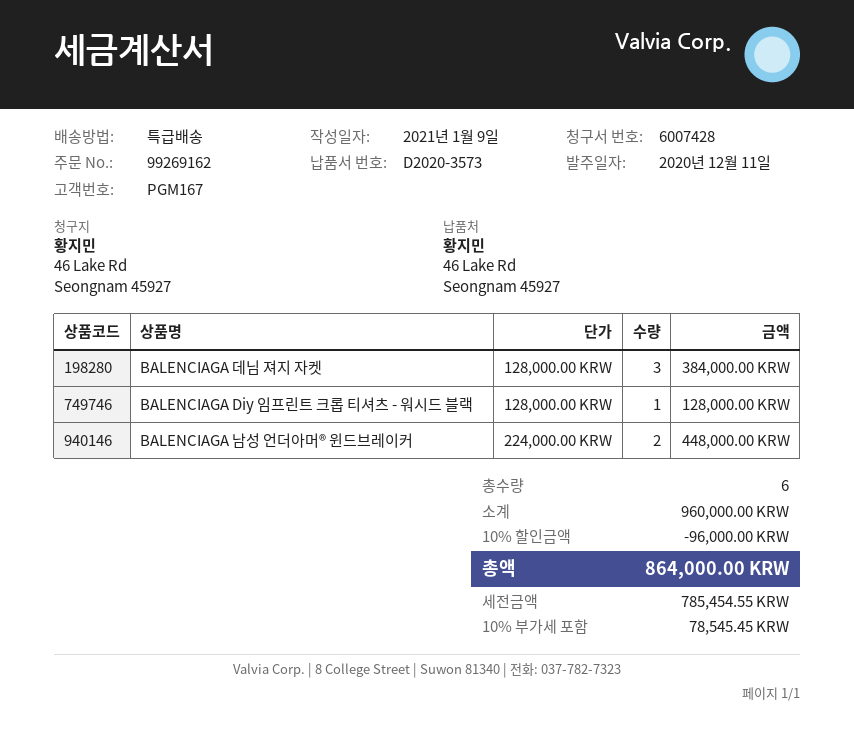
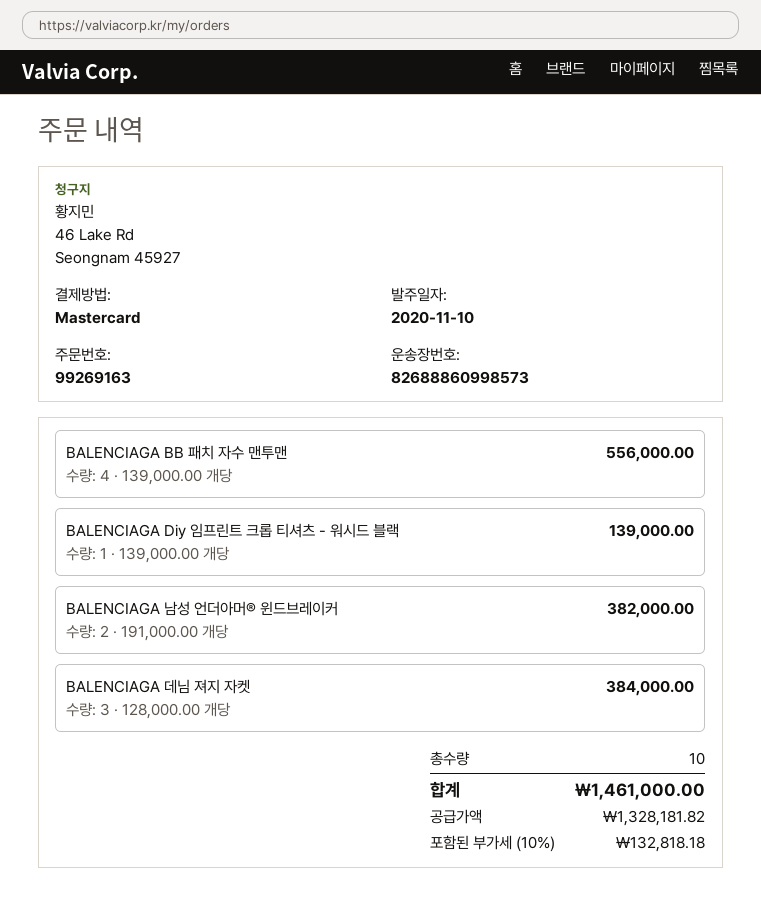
order number: 99269162 -> 99269163
order date: 2020-12-11 -> 2020-11-10
BALENCIAGA Diy 임프린트 크롭 티셔츠 - 워시드 블랙: 1 x 128000.00 = 128000.00 -> 1 x 139000.00 = 139000.00
BALENCIAGA 남성 언더아머® 윈드브레이커: 2 x 224000.00 = 448000.00 -> 2 x 191000.00 = 382000.00
BALENCIAGA BB 패치 자수 맨투맨: none -> 4 x 139000.00 = 556000.00
total quantity: 6 -> 10
discount: 10% = 96000.00 -> none
net: 785454.55 -> 1328181.82
tax: 10% = 78545.45 -> 10% = 132818.18
total: 864000.00 -> 1461000.00

